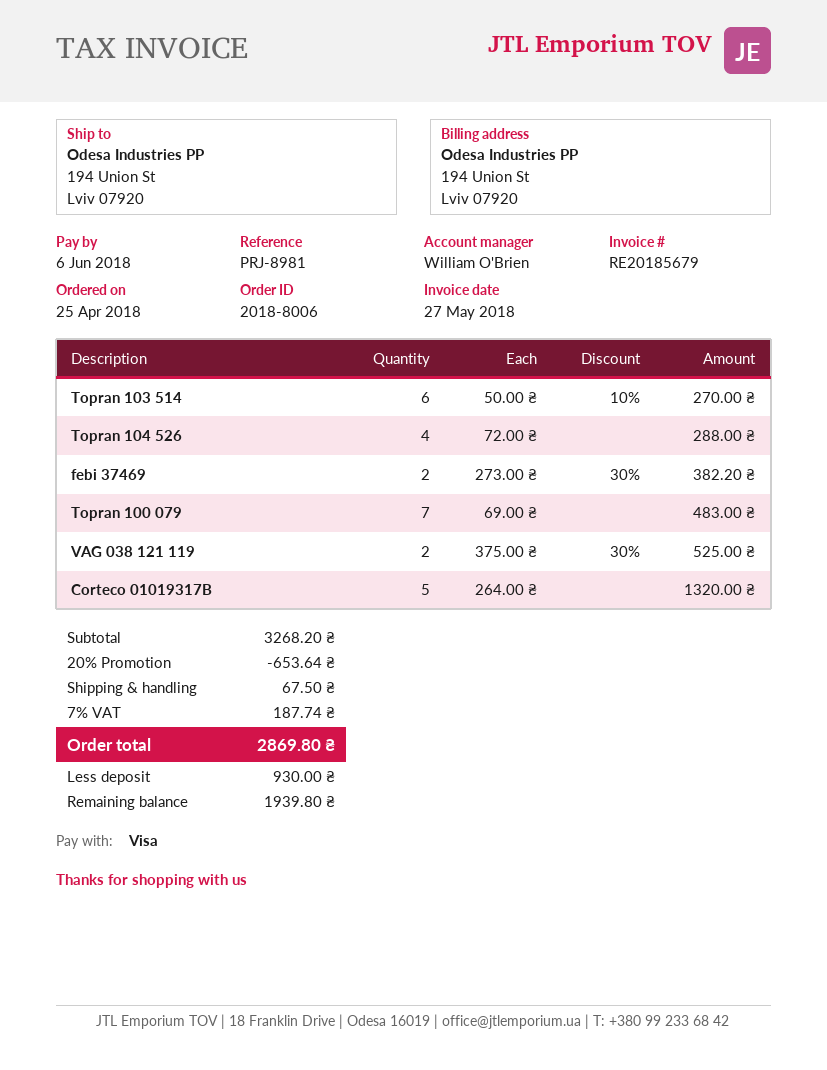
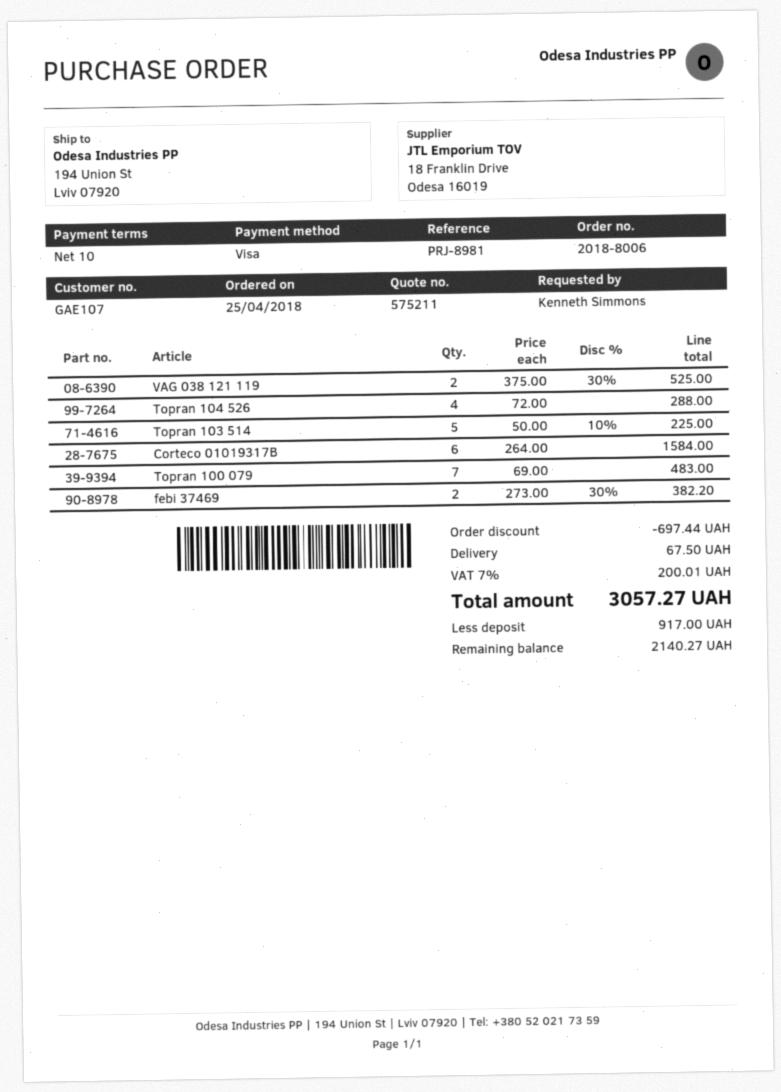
Topran 103 514: 6 x 50.00 - 10% = 270.00 -> 5 x 50.00 - 10% = 225.00
Corteco 01019317B: 5 x 264.00 = 1320.00 -> 6 x 264.00 = 1584.00
discount: 653.64 -> 697.44
tax: 7% = 187.74 -> 7% = 200.01
total: 2869.80 -> 3057.27
deposit: 930.00 -> 917.00
balance: 1939.80 -> 2140.27

